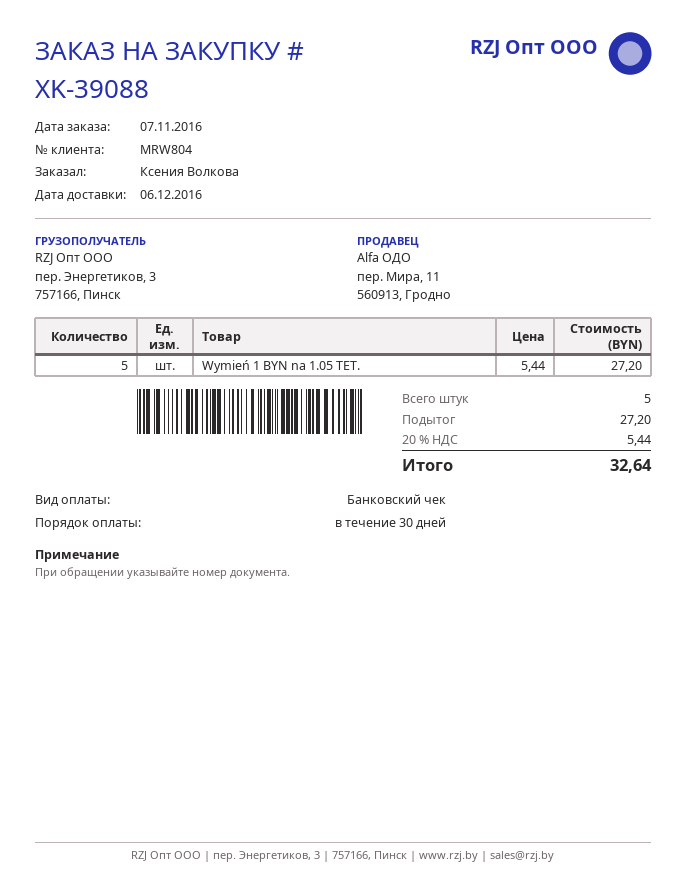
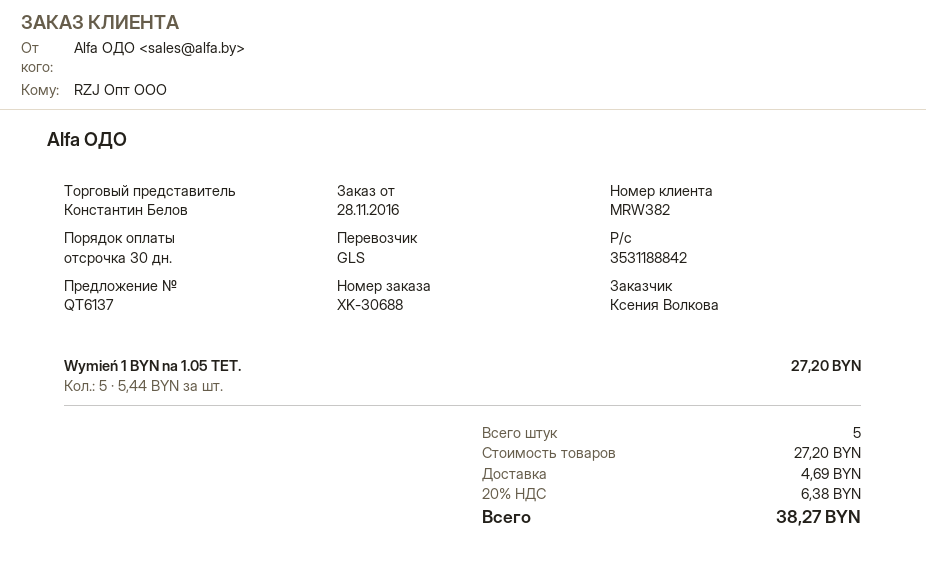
order number: XK-39088 -> XK-30688
order date: 2016-11-07 -> 2016-11-28
customer number: MRW804 -> MRW382
shipping: none -> 4.69
tax: 20% = 5.44 -> 20% = 6.38
total: 32.64 -> 38.27

